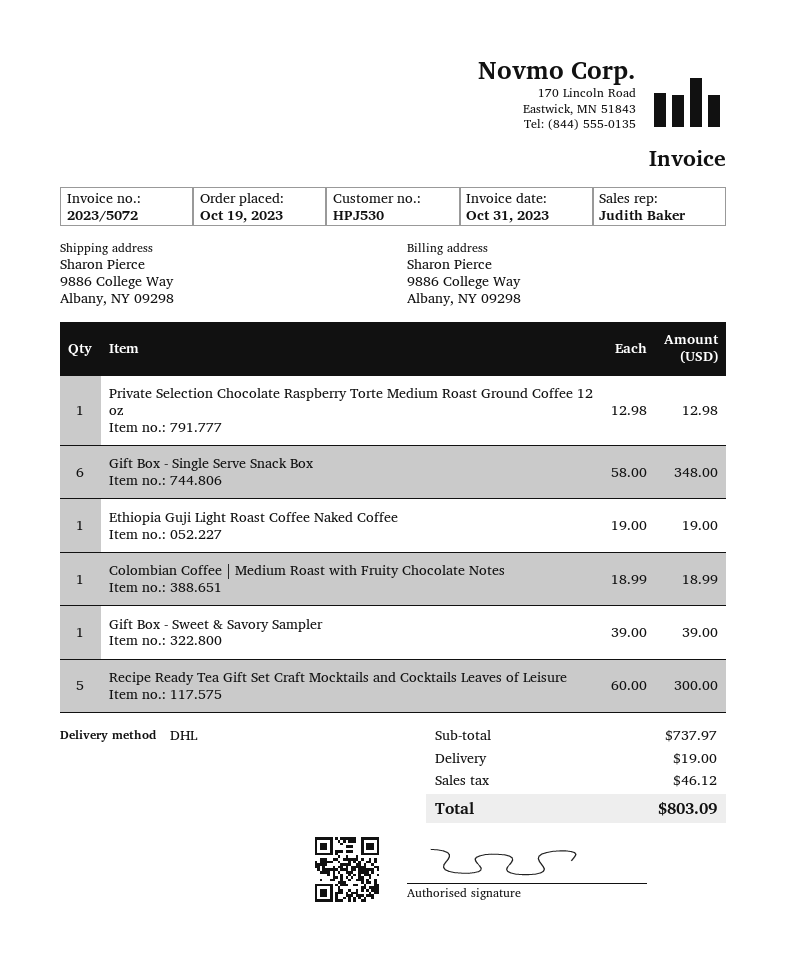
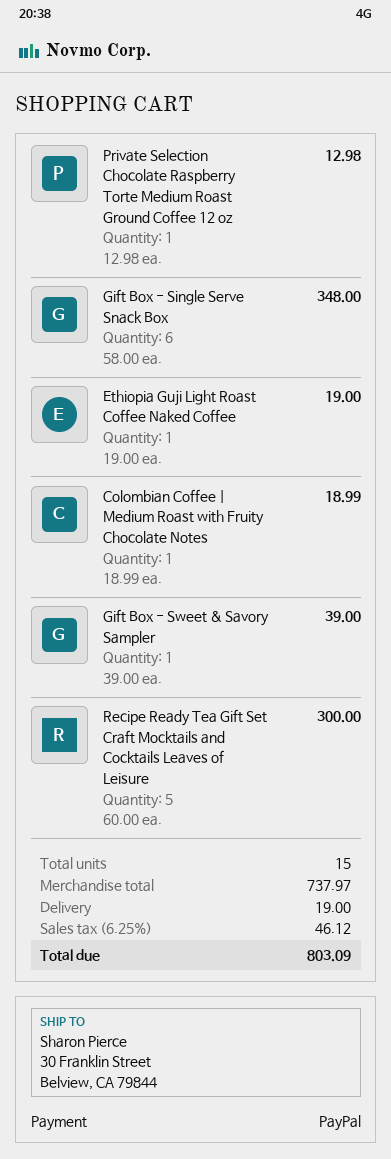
ship to: 9886 College Way, Albany, NY 09298 -> 30 Franklin Street, Belview, CA 79844

